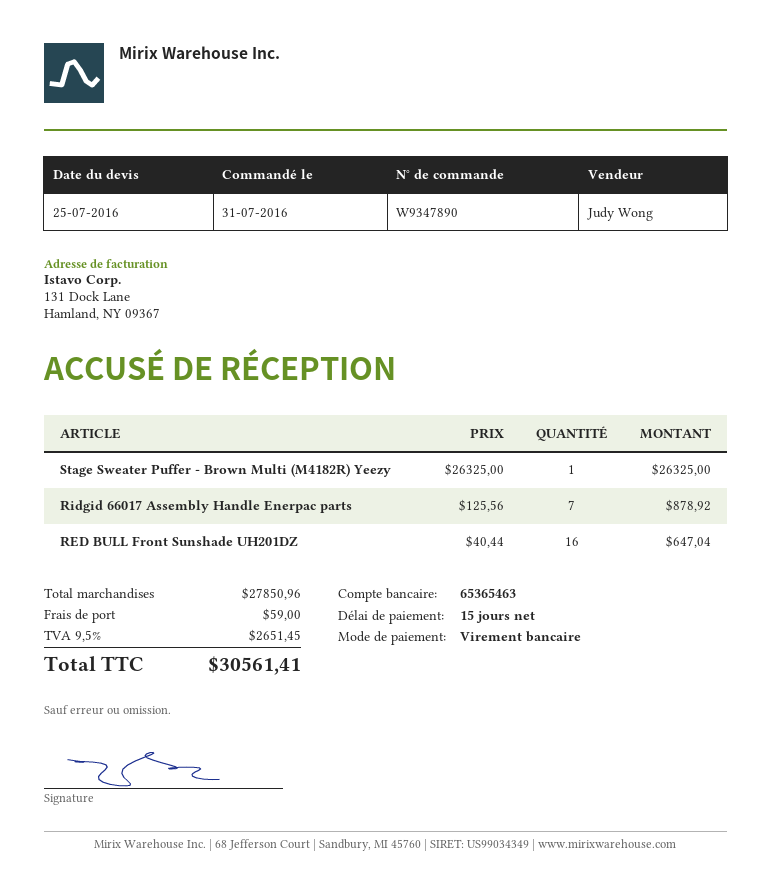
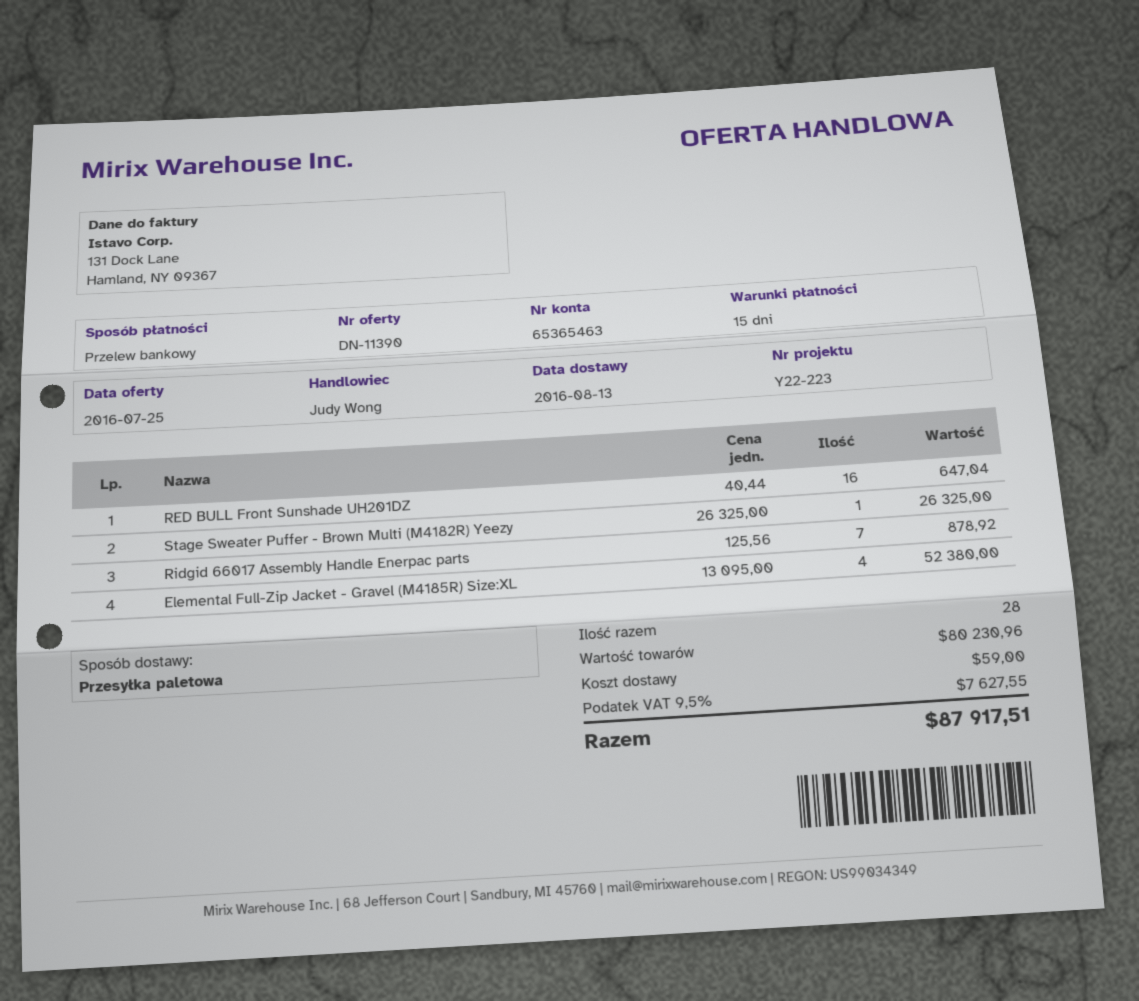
Elemental Full-Zip Jacket - Gravel (M4185R) Size:XL: none -> 4 x 13095.00 = 52380.00
subtotal: 27850.96 -> 80230.96
tax: 9.5% = 2651.45 -> 9.5% = 7627.55
total: 30561.41 -> 87917.51

